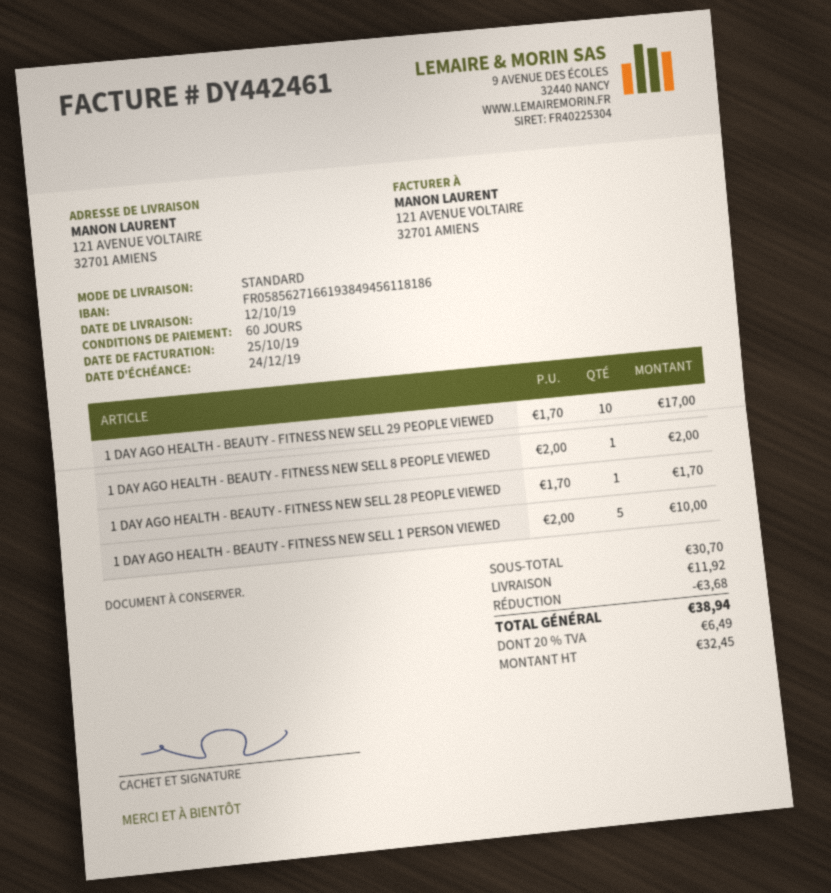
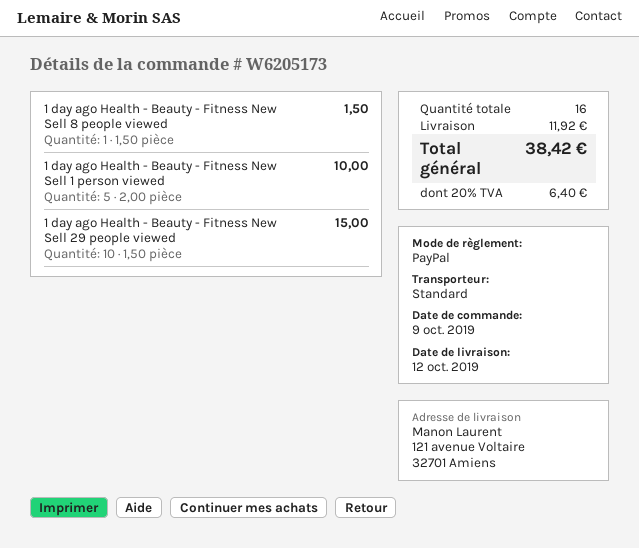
1 DAY AGO HEALTH - BEAUTY - FITNESS NEW SELL 29 PEOPLE VIEWED: 10 x 1.70 = 17.00 -> 10 x 1.50 = 15.00
1 DAY AGO HEALTH - BEAUTY - FITNESS NEW SELL 8 PEOPLE VIEWED: 1 x 2.00 = 2.00 -> 1 x 1.50 = 1.50
1 DAY AGO HEALTH - BEAUTY - FITNESS NEW SELL 28 PEOPLE VIEWED: 1 x 1.70 = 1.70 -> none
discount: 3.68 -> none
tax: 20% = 6.49 -> 20% = 6.40
total: 38.94 -> 38.42

